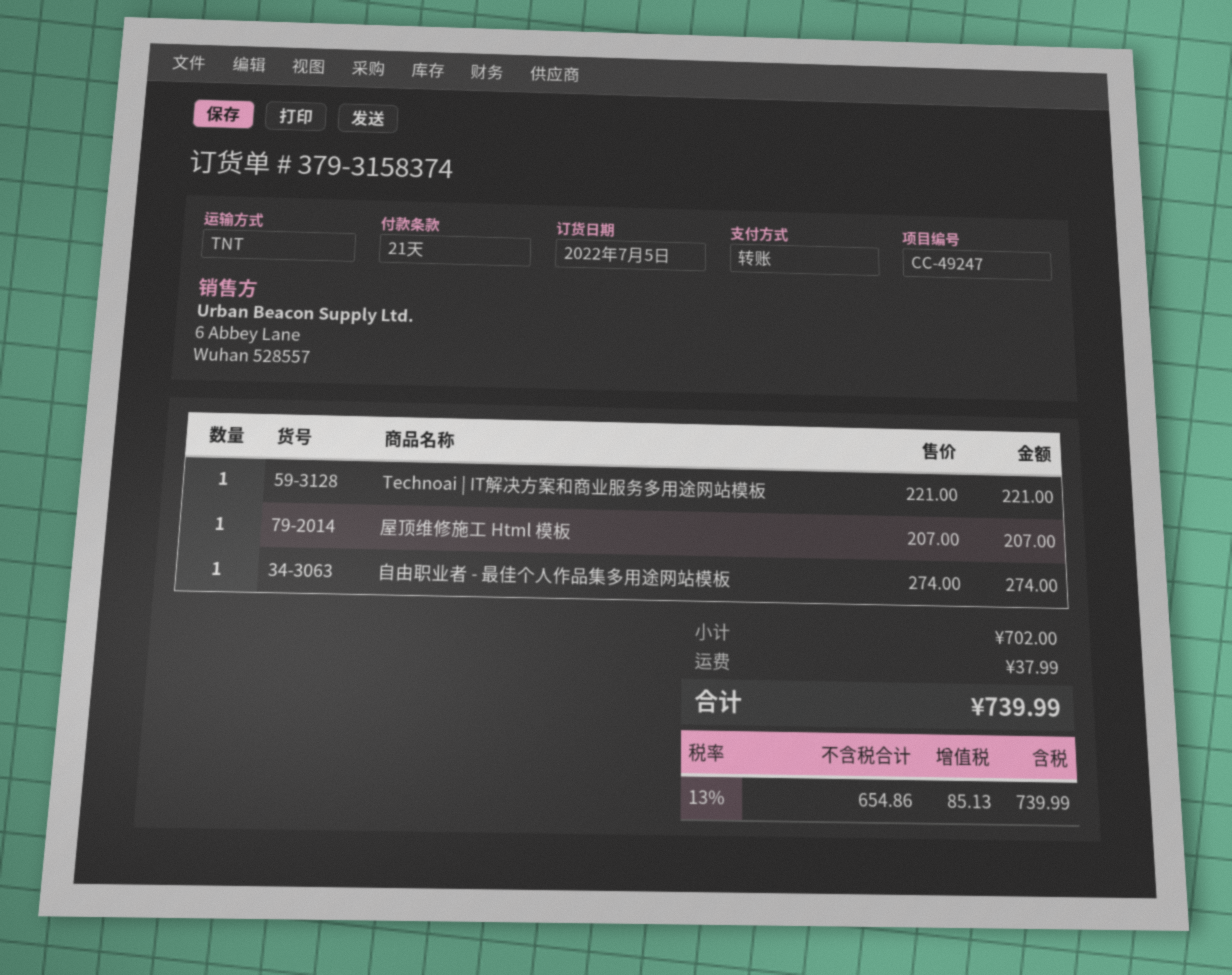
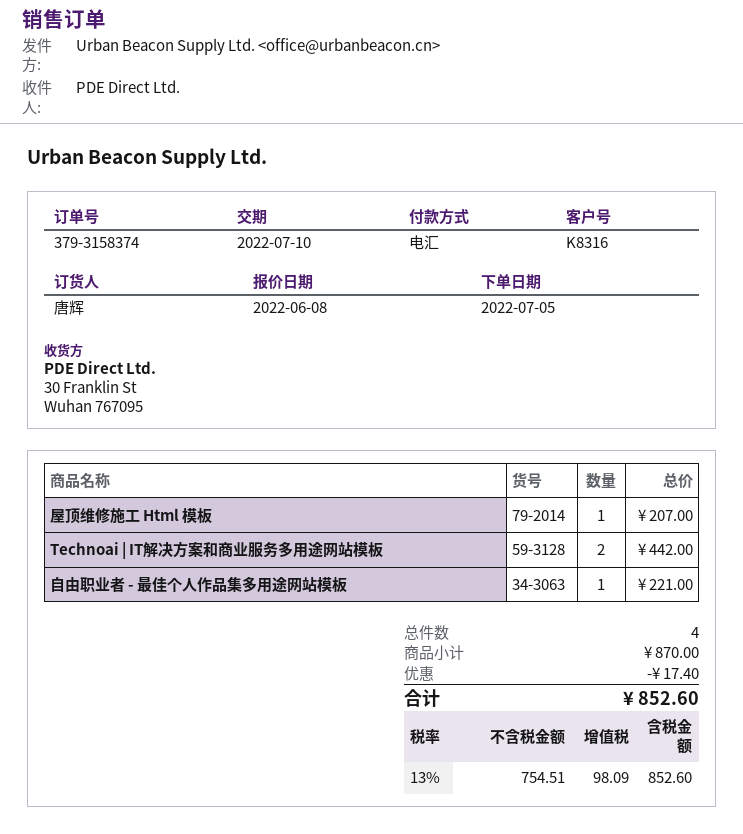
Technoai | IT解决方案和商业服务多用途网站模板: 1 for 221.00 -> 2 for 442.00
自由职业者 - 最佳个人作品集多用途网站模板: 1 for 274.00 -> 1 for 221.00
subtotal: 702.00 -> 870.00
discount: none -> 17.40
shipping: 37.99 -> none
net: 654.86 -> 754.51
tax: 13% = 85.13 -> 13% = 98.09
total: 739.99 -> 852.60

